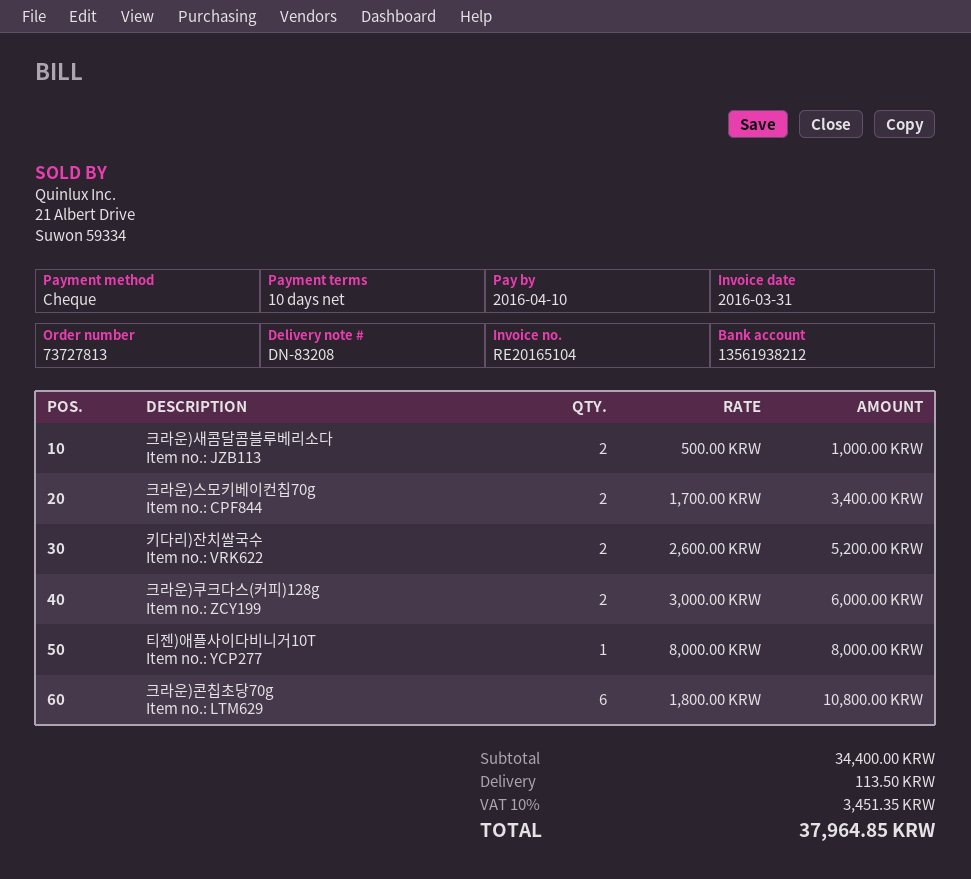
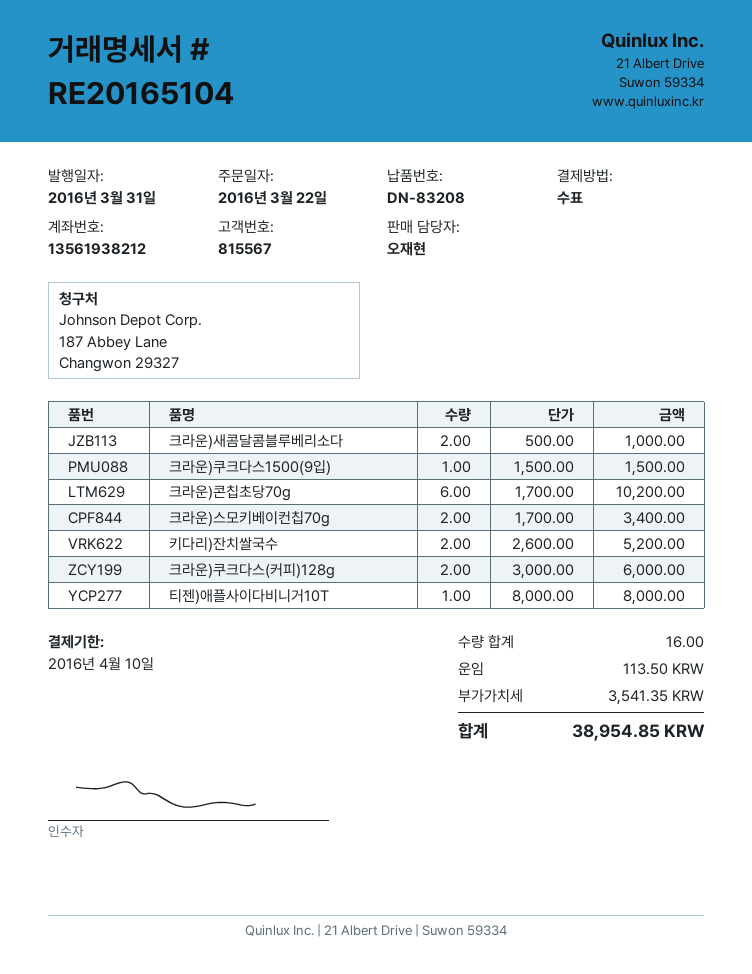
크라운)콘칩초당70g: 6 x 1800.00 = 10800.00 -> 6 x 1700.00 = 10200.00
크라운)쿠크다스1500(9입): none -> 1 x 1500.00 = 1500.00
tax: 3451.35 -> 3541.35
total: 37964.85 -> 38954.85

